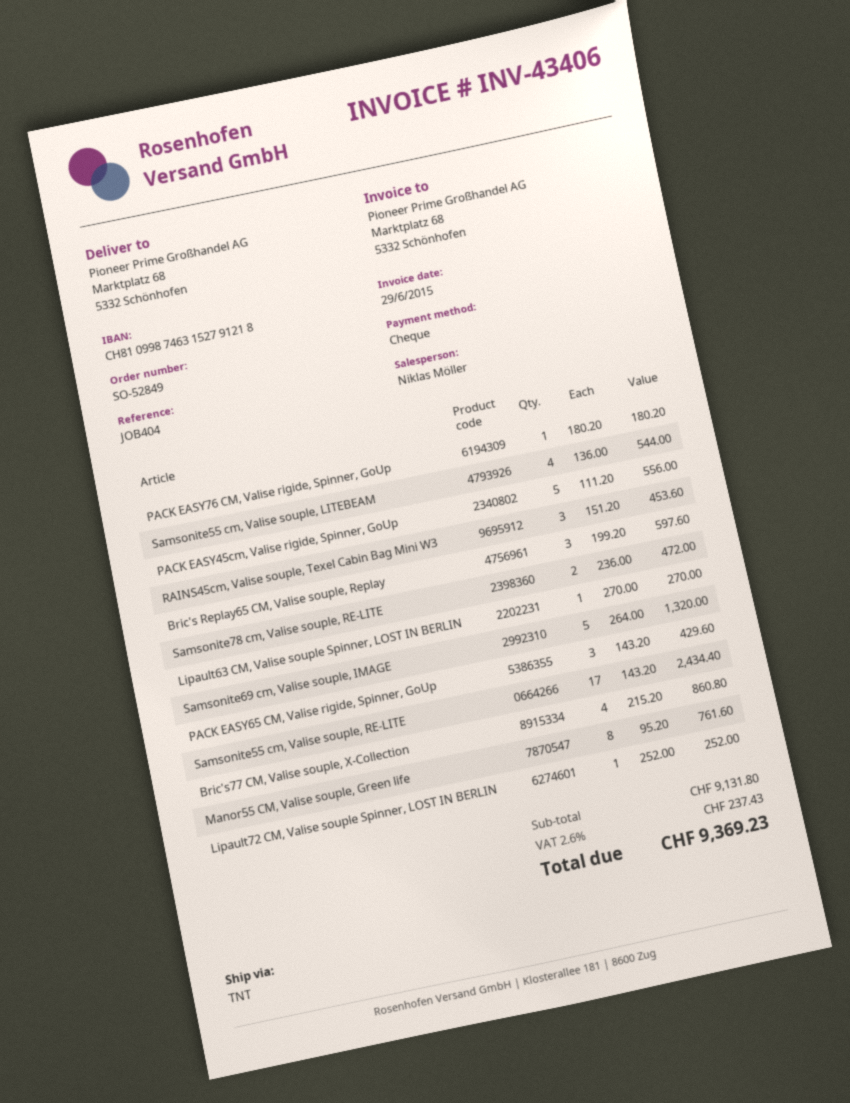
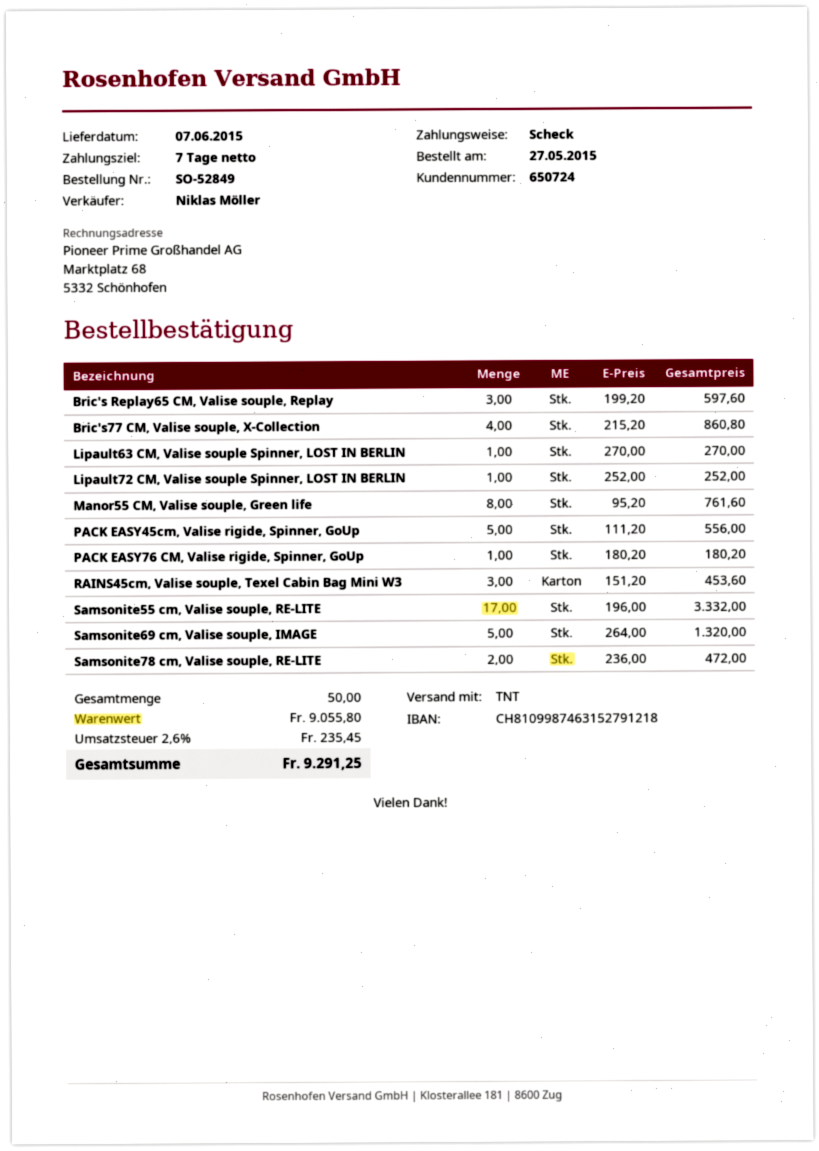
Samsonite55 cm, Valise souple, LITEBEAM: 4 x 136.00 = 544.00 -> none
PACK EASY65 CM, Valise rigide, Spinner, GoUp: 3 x 143.20 = 429.60 -> none
Samsonite55 cm, Valise souple, RE-LITE: 17 x 143.20 = 2434.40 -> 17 x 196.00 = 3332.00
subtotal: 9131.80 -> 9055.80
tax: 2.6% = 237.43 -> 2.6% = 235.45
total: 9369.23 -> 9291.25

